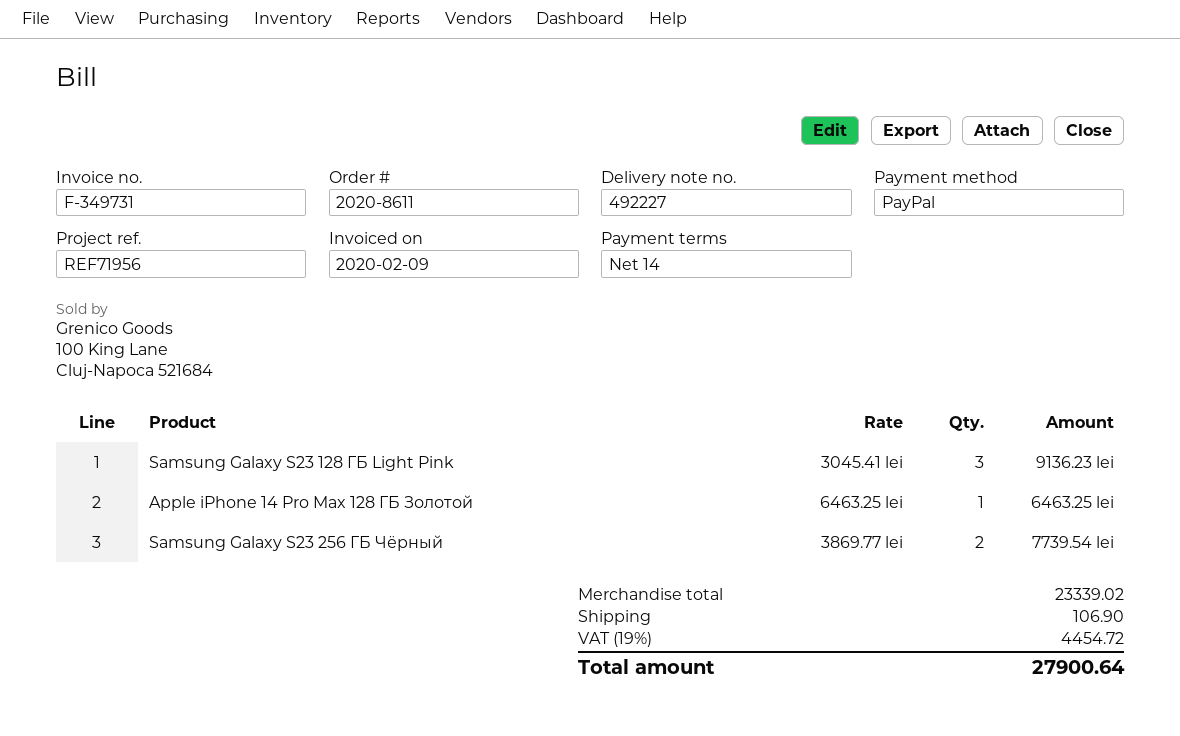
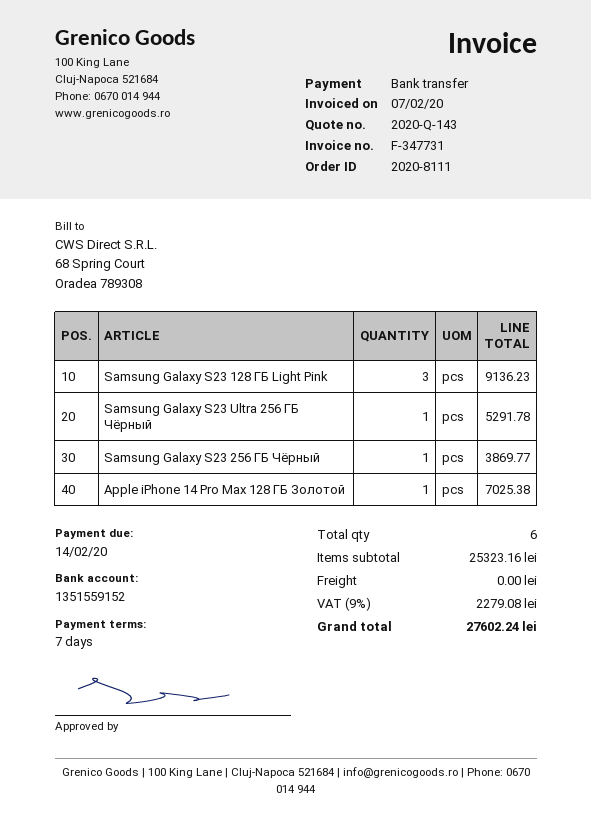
order number: 2020-8611 -> 2020-8111
invoice number: F-349731 -> F-347731
invoice date: 2020-02-09 -> 2020-02-07
payment terms: 14 days -> 7 days
payment method: PayPal -> bank transfer
Apple iPhone 14 Pro Max 128 ГБ Золотой: 1 for 6463.25 -> 1 for 7025.38
Samsung Galaxy S23 256 ГБ Чёрный: 2 for 7739.54 -> 1 for 3869.77
Samsung Galaxy S23 Ultra 256 ГБ Чёрный: none -> 1 for 5291.78
subtotal: 23339.02 -> 25323.16
shipping: 106.90 -> 0.00
tax: 19% = 4454.72 -> 9% = 2279.08
total: 27900.64 -> 27602.24

